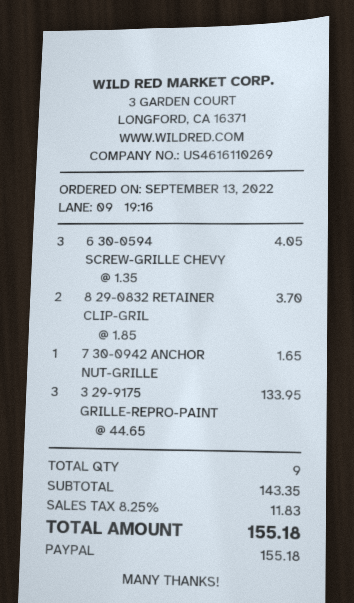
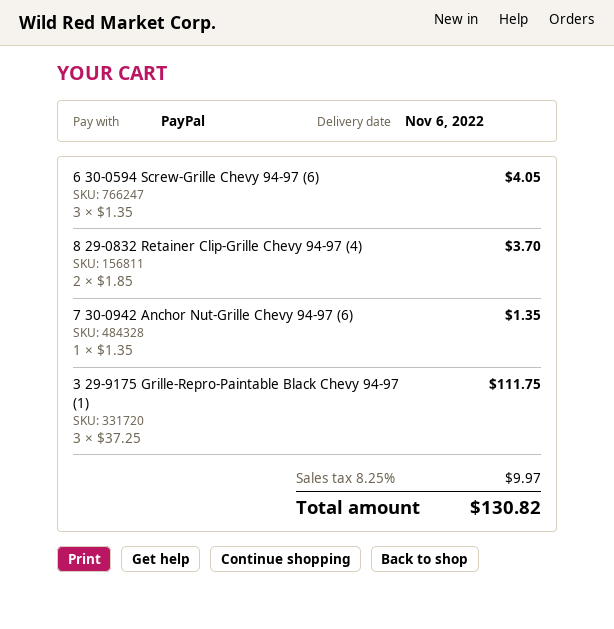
7 30-0942 ANCHOR NUT-GRILLE: 1 x 1.65 = 1.65 -> 1 x 1.35 = 1.35
3 29-9175 GRILLE-REPRO-PAINT: 3 x 44.65 = 133.95 -> 3 x 37.25 = 111.75
tax: 8.25% = 11.83 -> 8.25% = 9.97
total: 155.18 -> 130.82

